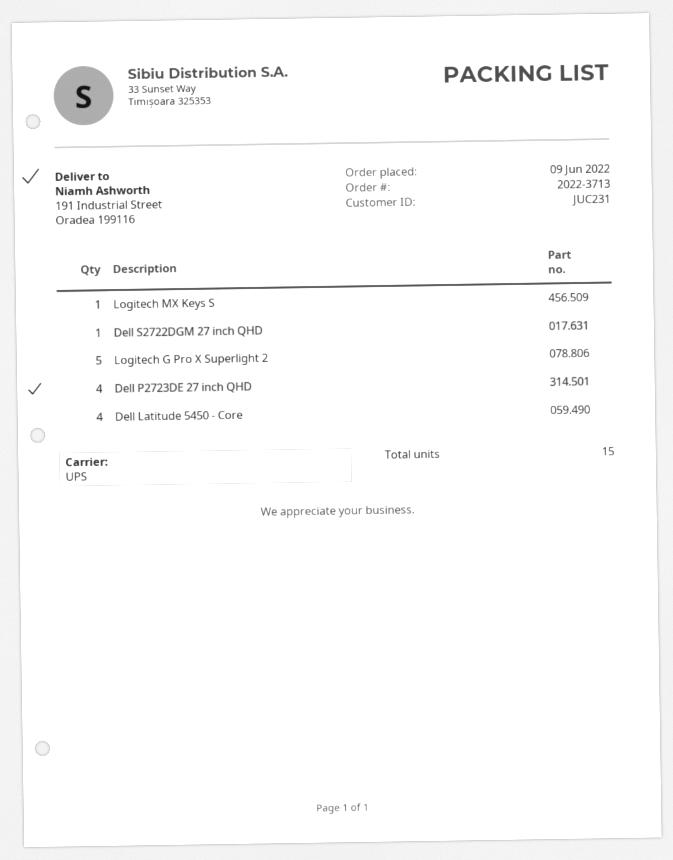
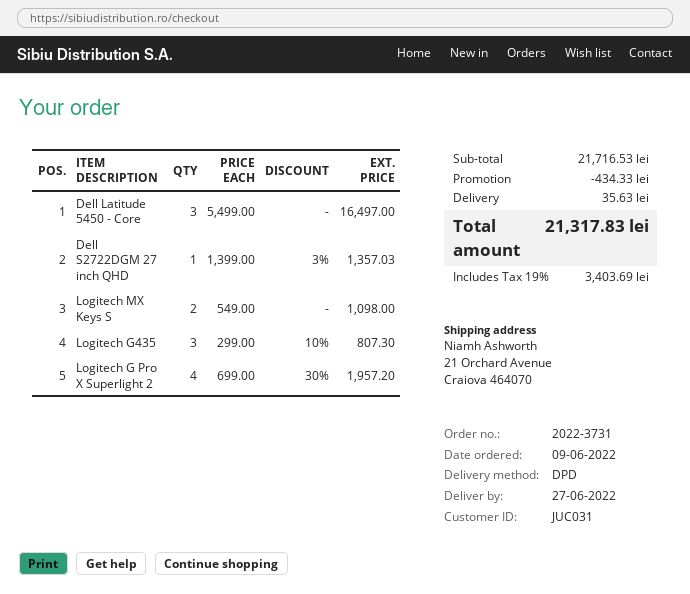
order number: 2022-3713 -> 2022-3731
customer number: JUC231 -> JUC031
shipping method: UPS -> DPD
ship to: 191 Industrial Street, Oradea 199116 -> 21 Orchard Avenue, Craiova 464070
Logitech MX Keys S: 1 -> 2
Logitech G Pro X Superlight 2: 5 -> 4
Dell P2723DE 27 inch QHD: 4 -> none
Dell Latitude 5450 - Core: 4 -> 3
Logitech G435: none -> 3

